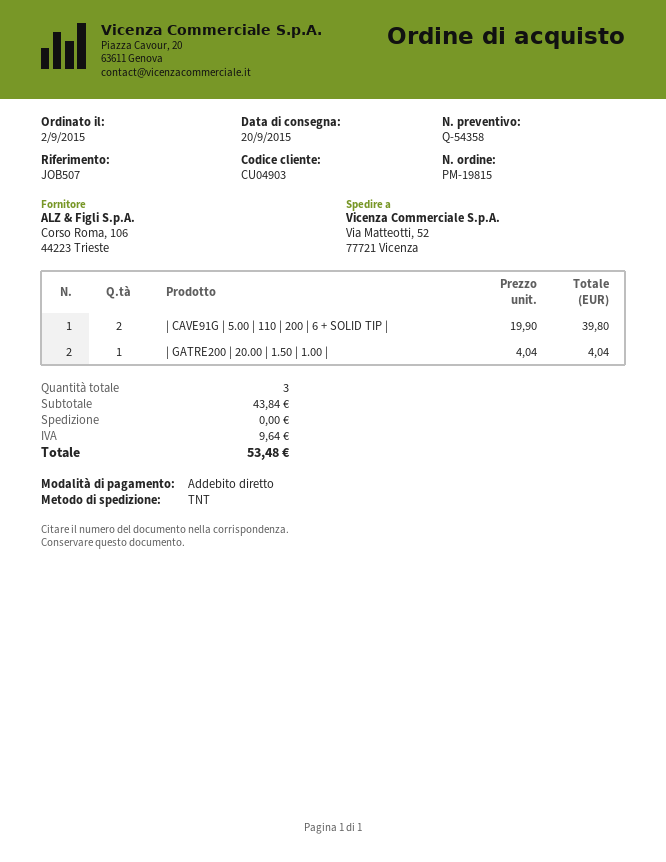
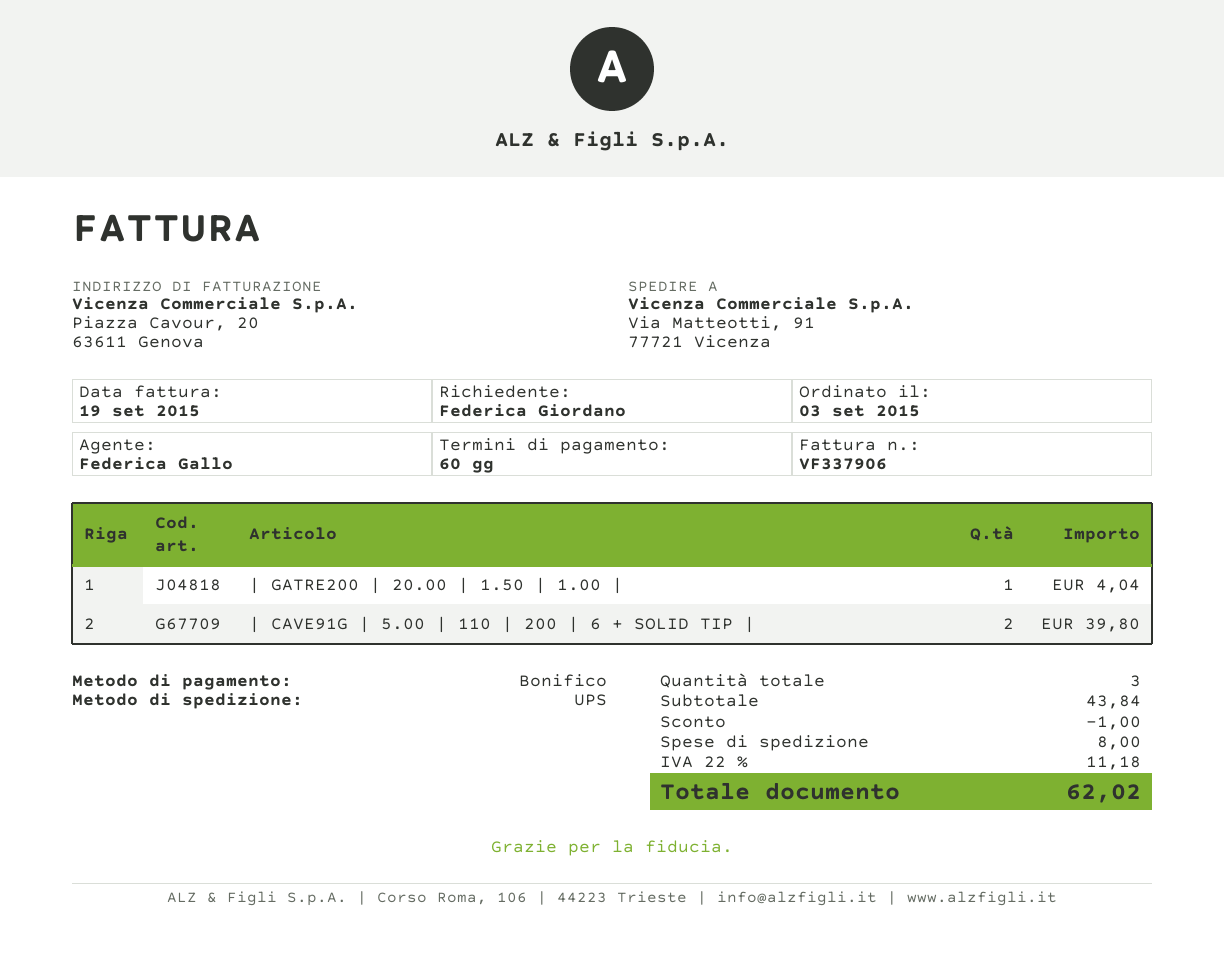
order date: 2015-09-02 -> 2015-09-03
payment method: direct debit -> bank transfer
shipping method: TNT -> UPS
ship to: Via Matteotti, 52, 77721 Vicenza -> Via Matteotti, 91, 77721 Vicenza
discount: none -> 1.00
shipping: 0.00 -> 8.00
tax: 9.64 -> 11.18
total: 53.48 -> 62.02

